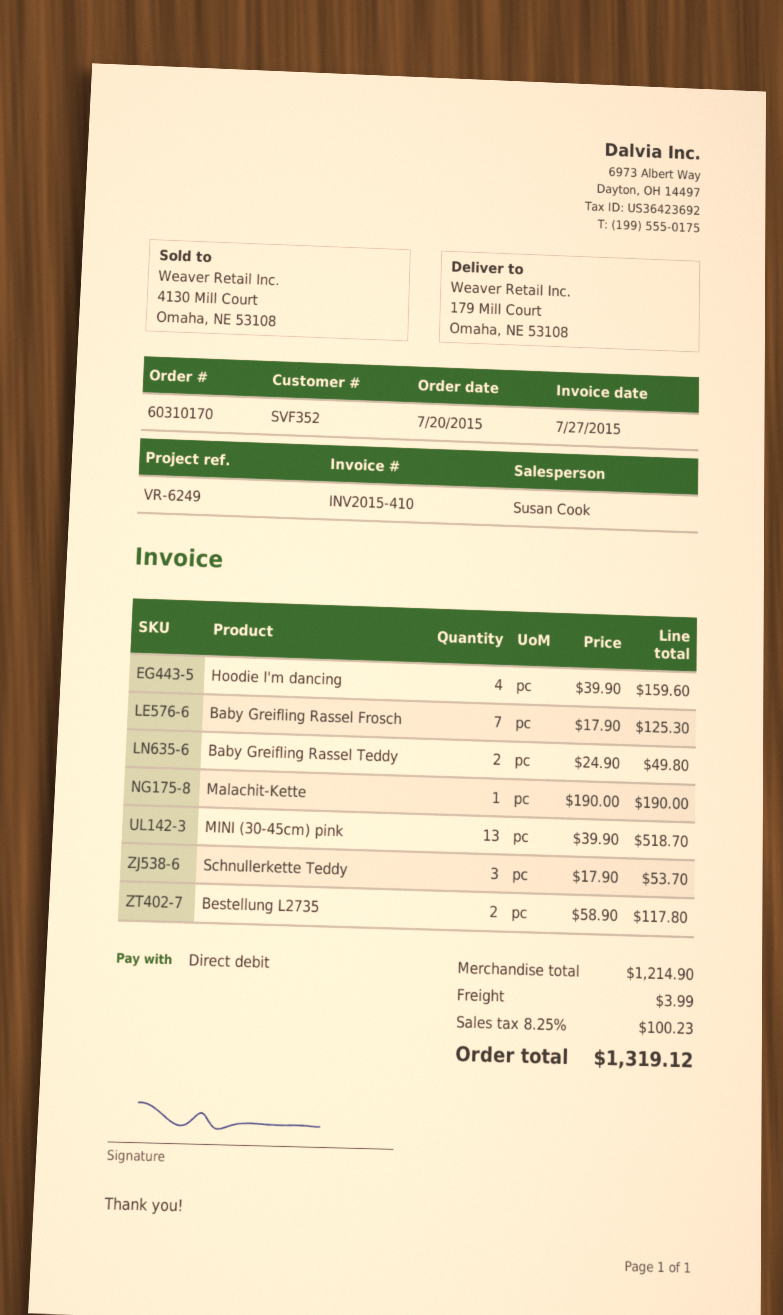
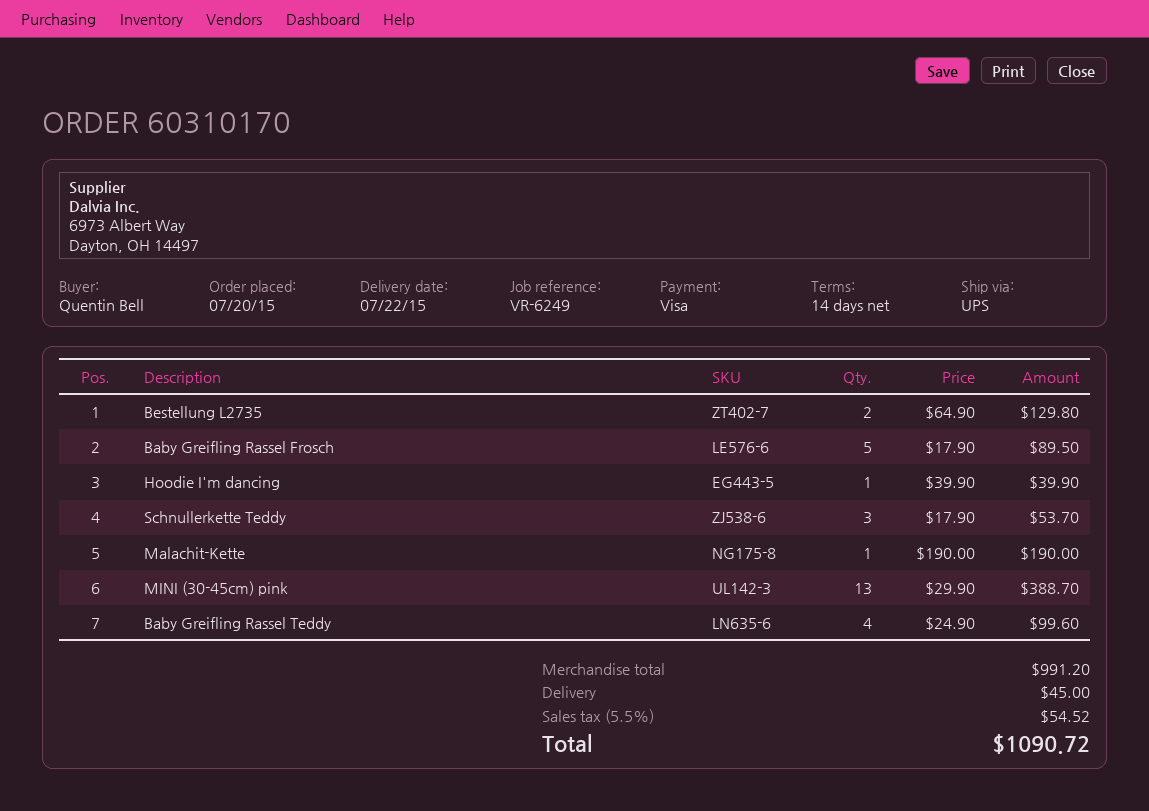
payment method: direct debit -> Visa
Hoodie I'm dancing: 4 x 39.90 = 159.60 -> 1 x 39.90 = 39.90
Baby Greifling Rassel Frosch: 7 x 17.90 = 125.30 -> 5 x 17.90 = 89.50
Baby Greifling Rassel Teddy: 2 x 24.90 = 49.80 -> 4 x 24.90 = 99.60
MINI (30-45cm) pink: 13 x 39.90 = 518.70 -> 13 x 29.90 = 388.70
Bestellung L2735: 2 x 58.90 = 117.80 -> 2 x 64.90 = 129.80
subtotal: 1214.90 -> 991.20
shipping: 3.99 -> 45.00
tax: 8.25% = 100.23 -> 5.5% = 54.52
total: 1319.12 -> 1090.72

